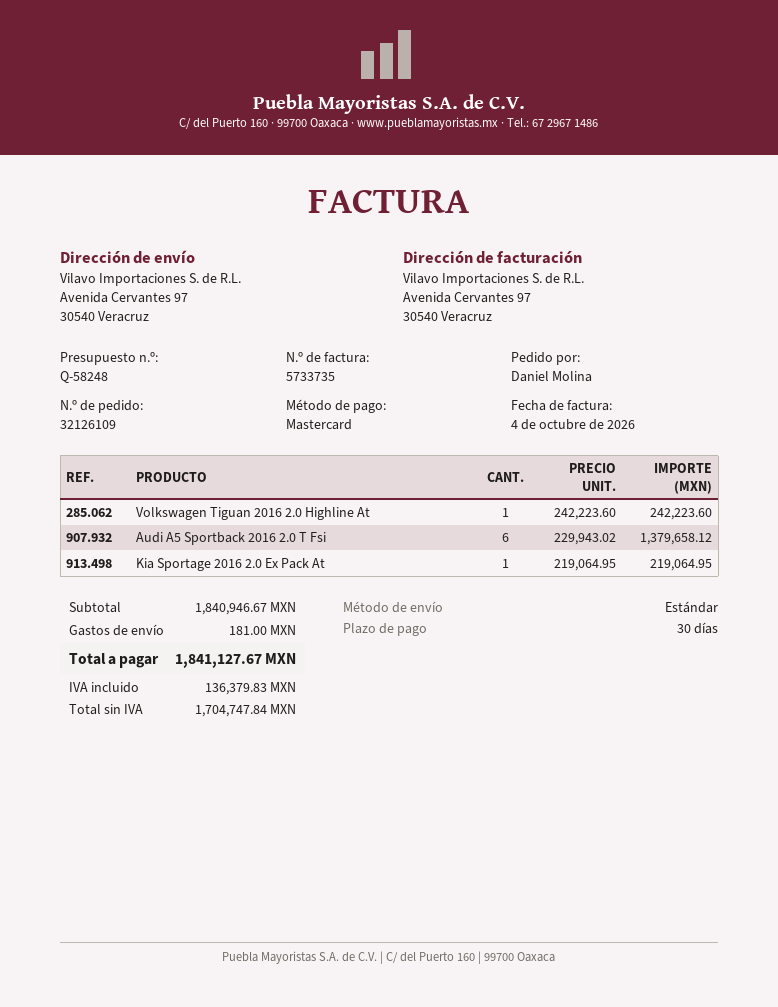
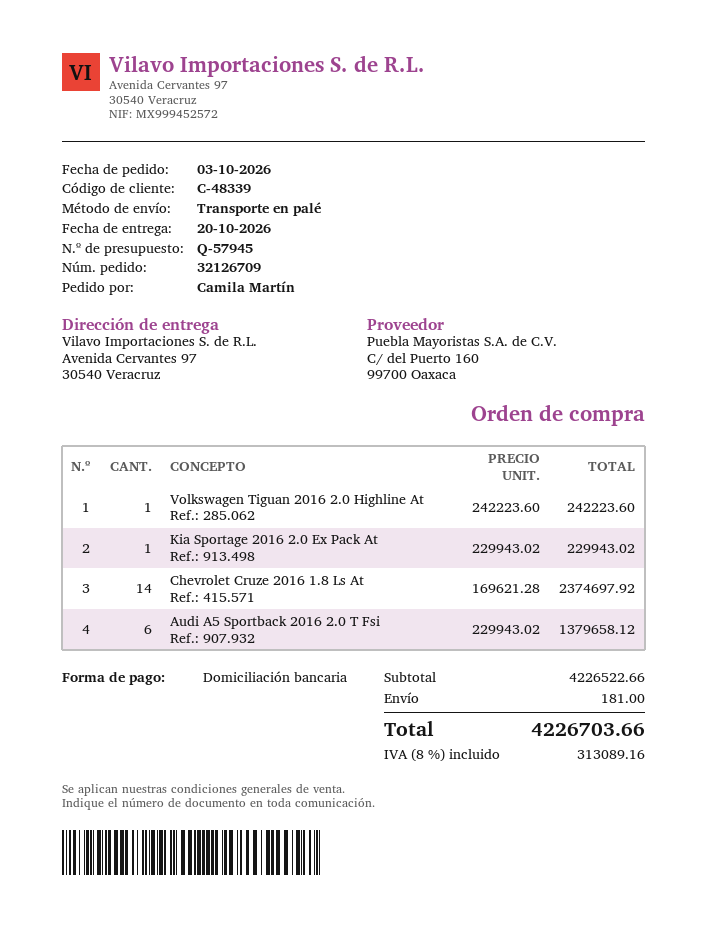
quote number: Q-58248 -> Q-57945
order number: 32126109 -> 32126709
ordered by: Daniel Molina -> Camila Martín
payment method: Mastercard -> direct debit
shipping method: standard -> pallet freight
Kia Sportage 2016 2.0 Ex Pack At: 1 x 219064.95 = 219064.95 -> 1 x 229943.02 = 229943.02
Chevrolet Cruze 2016 1.8 Ls At: none -> 14 x 169621.28 = 2374697.92
subtotal: 1840946.67 -> 4226522.66
tax: 136379.83 -> 313089.16
total: 1841127.67 -> 4226703.66

